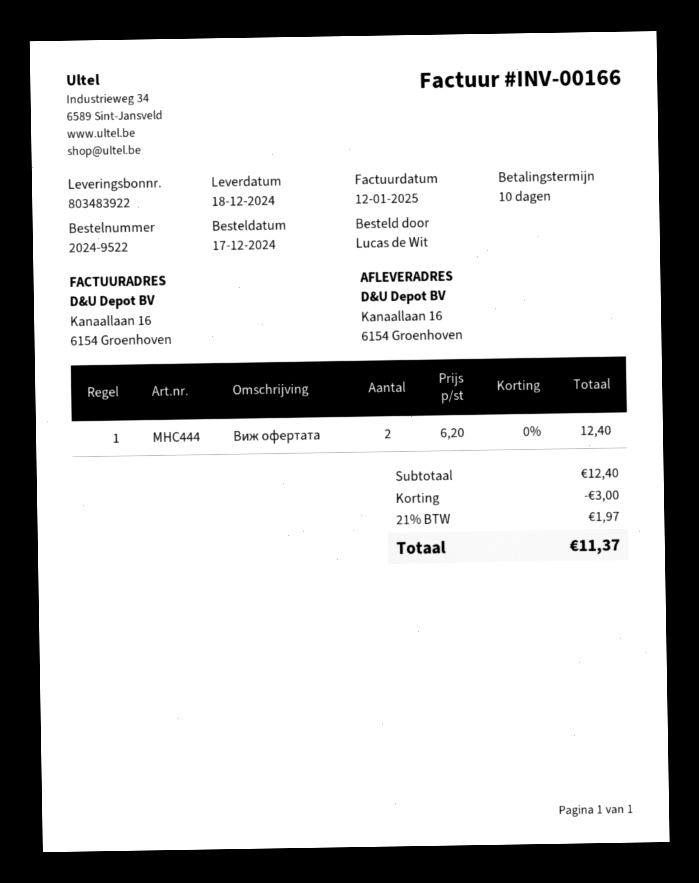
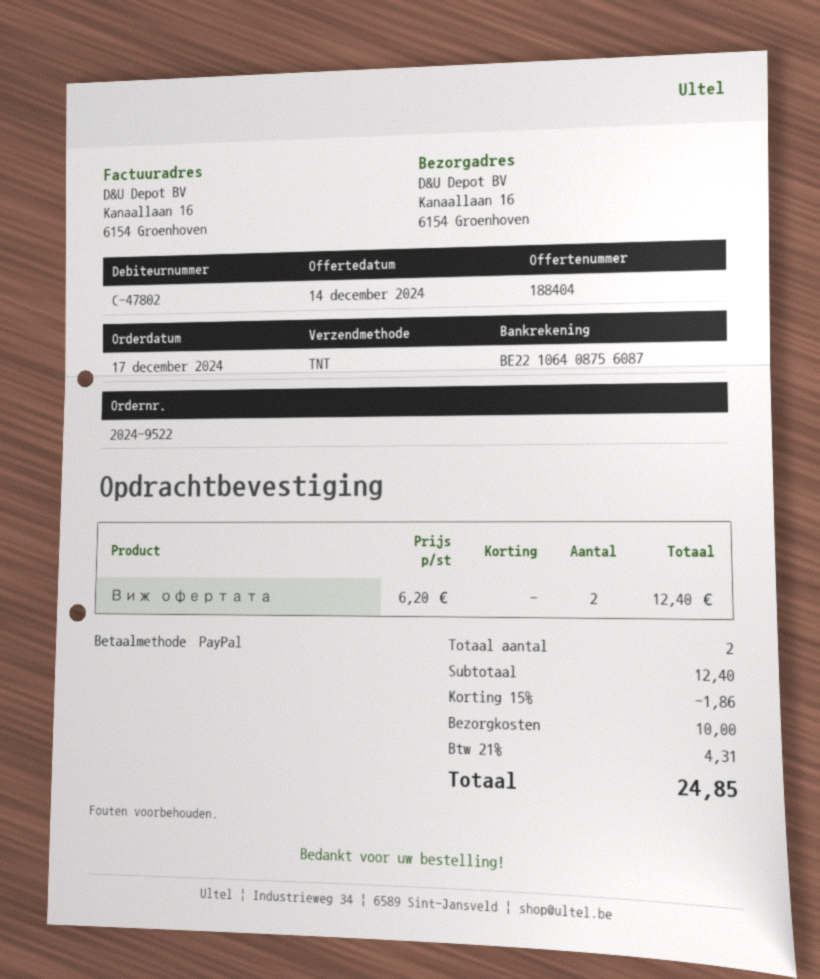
discount: 3.00 -> 1.86
shipping: none -> 10.00
tax: 21% = 1.97 -> 21% = 4.31
total: 11.37 -> 24.85

